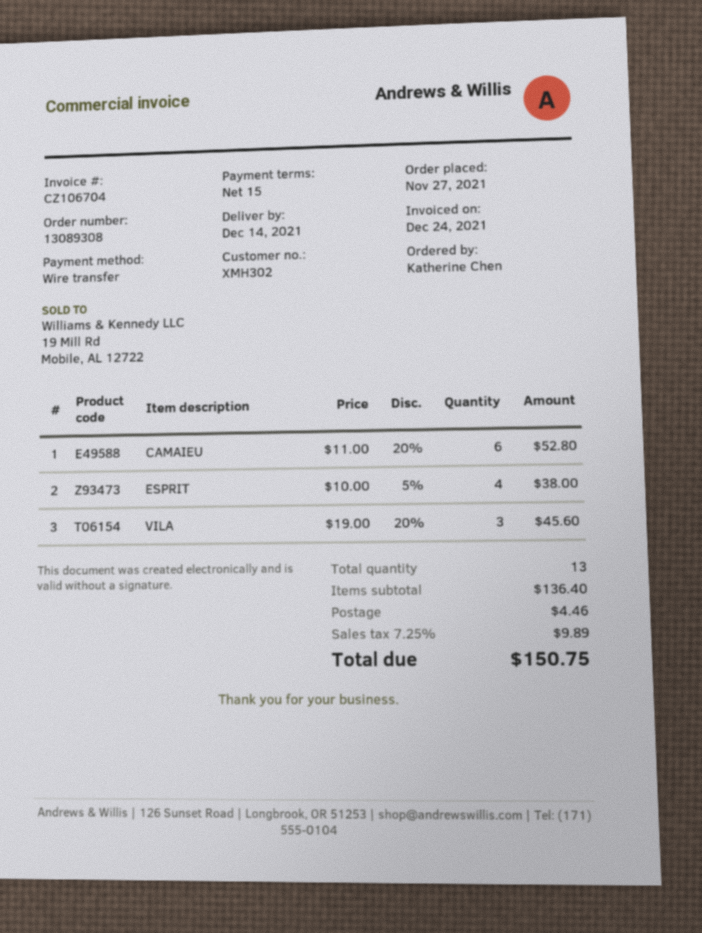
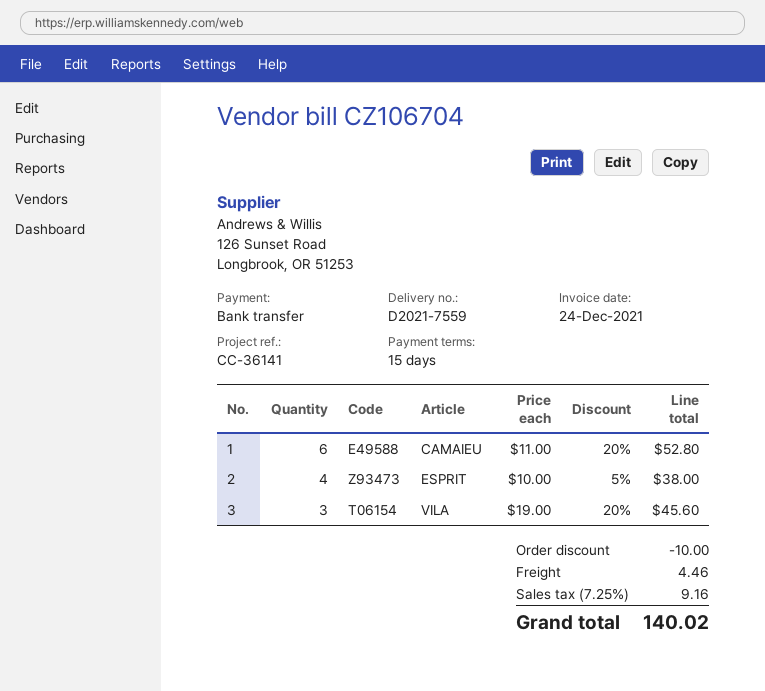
discount: none -> 10.00
tax: 7.25% = 9.89 -> 7.25% = 9.16
total: 150.75 -> 140.02

